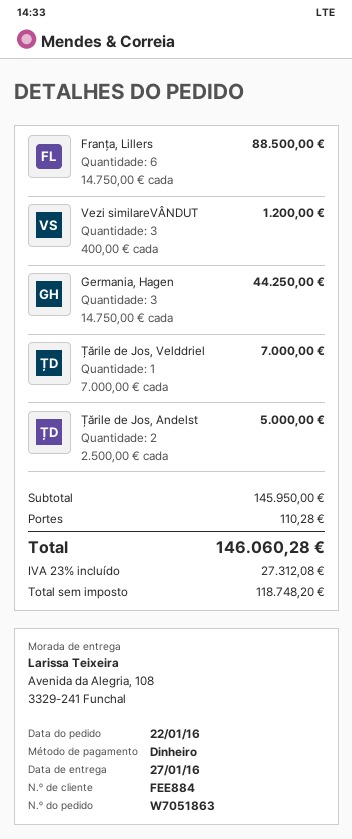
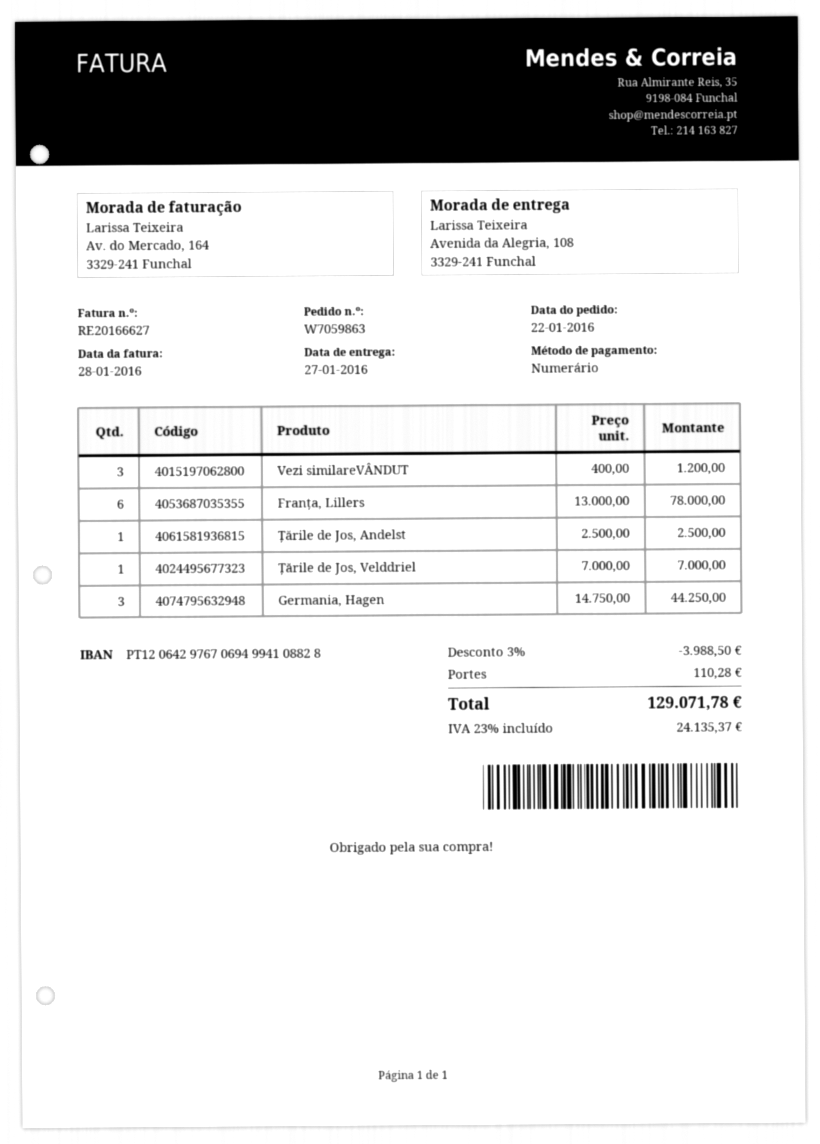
order number: W7051863 -> W7059863
Franța, Lillers: 6 x 14750.00 = 88500.00 -> 6 x 13000.00 = 78000.00
Țările de Jos, Andelst: 2 x 2500.00 = 5000.00 -> 1 x 2500.00 = 2500.00
discount: none -> 3% = 3988.50
tax: 23% = 27312.08 -> 23% = 24135.37
total: 146060.28 -> 129071.78

